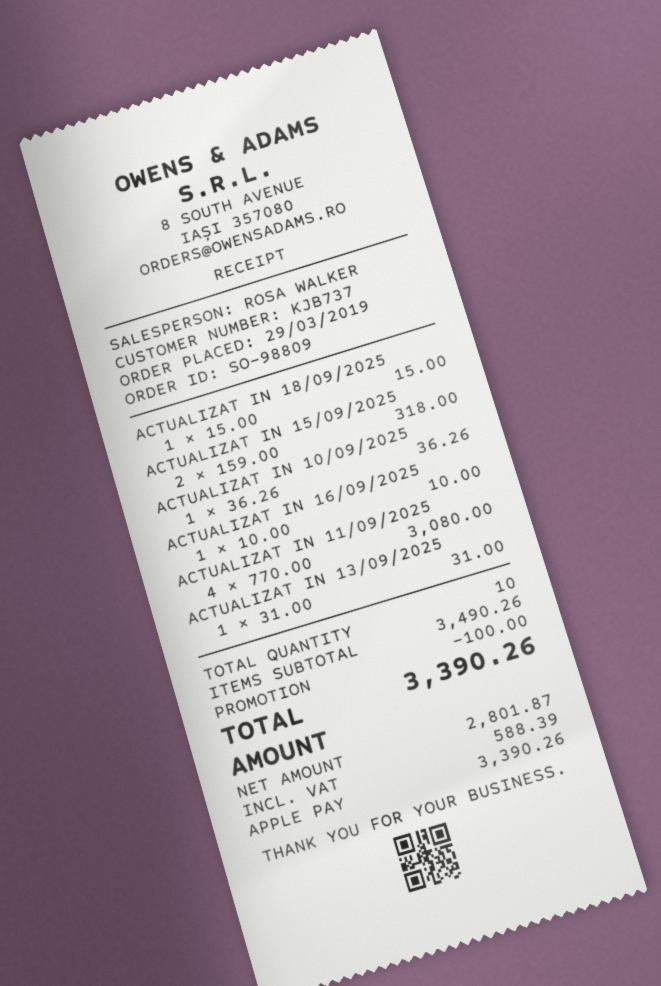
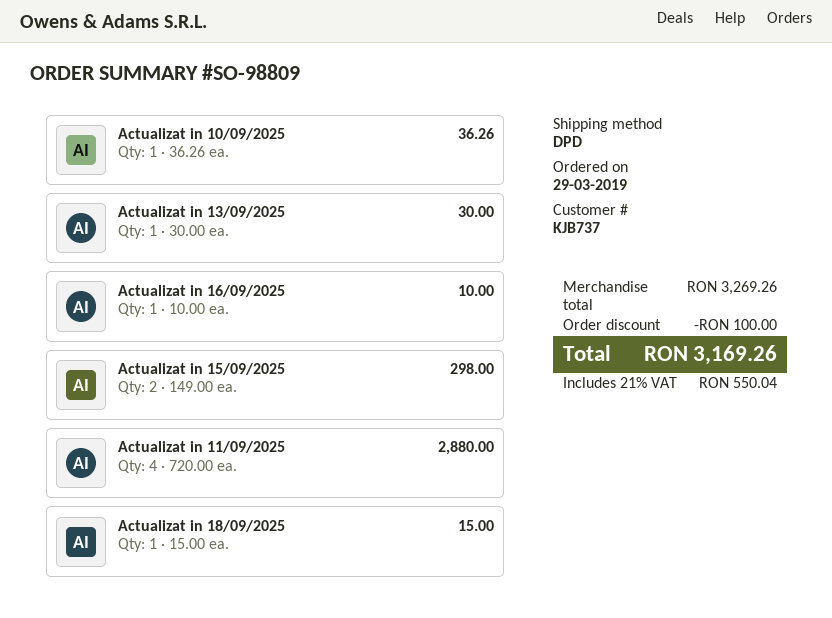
ACTUALIZAT IN 15/09/2025: 2 x 159.00 = 318.00 -> 2 x 149.00 = 298.00
ACTUALIZAT IN 11/09/2025: 4 x 770.00 = 3080.00 -> 4 x 720.00 = 2880.00
ACTUALIZAT IN 13/09/2025: 1 x 31.00 = 31.00 -> 1 x 30.00 = 30.00
subtotal: 3490.26 -> 3269.26
tax: 588.39 -> 550.04
total: 3390.26 -> 3169.26

